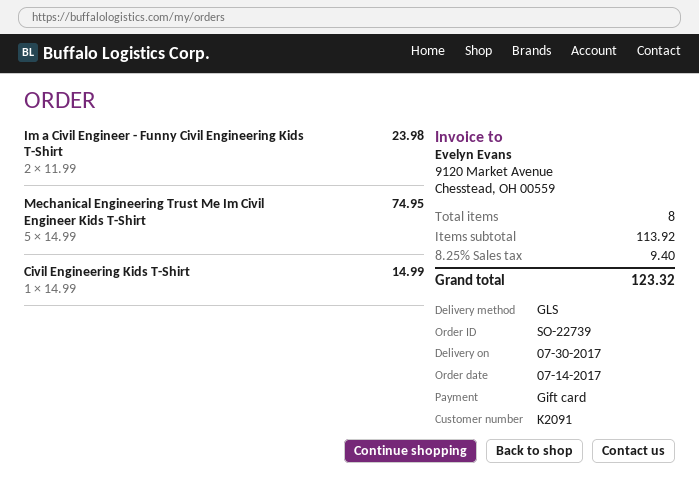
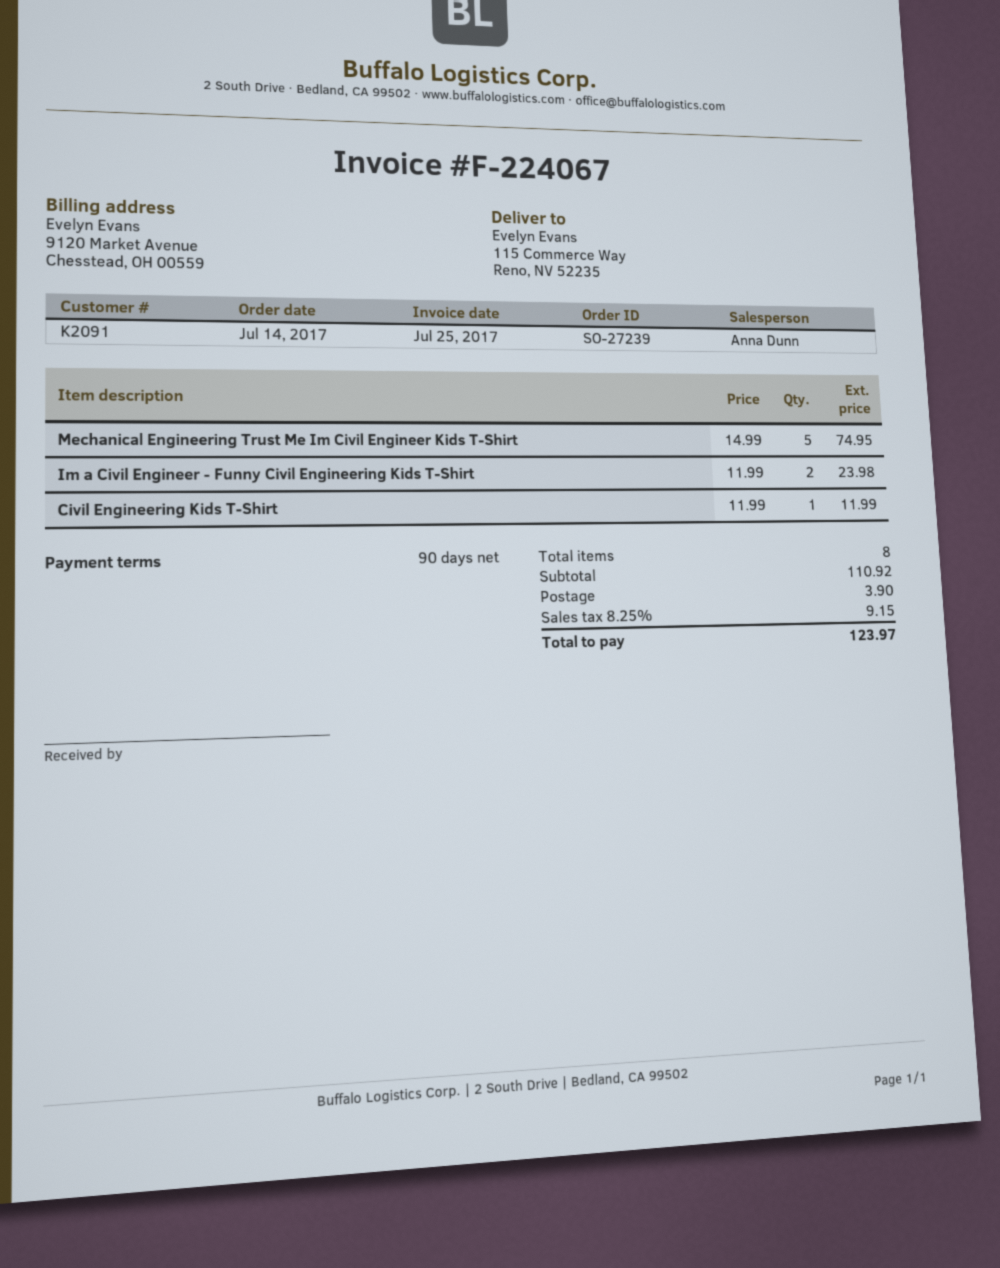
order number: SO-22739 -> SO-27239
Civil Engineering Kids T-Shirt: 1 x 14.99 = 14.99 -> 1 x 11.99 = 11.99
subtotal: 113.92 -> 110.92
shipping: none -> 3.90
tax: 8.25% = 9.40 -> 8.25% = 9.15
total: 123.32 -> 123.97

